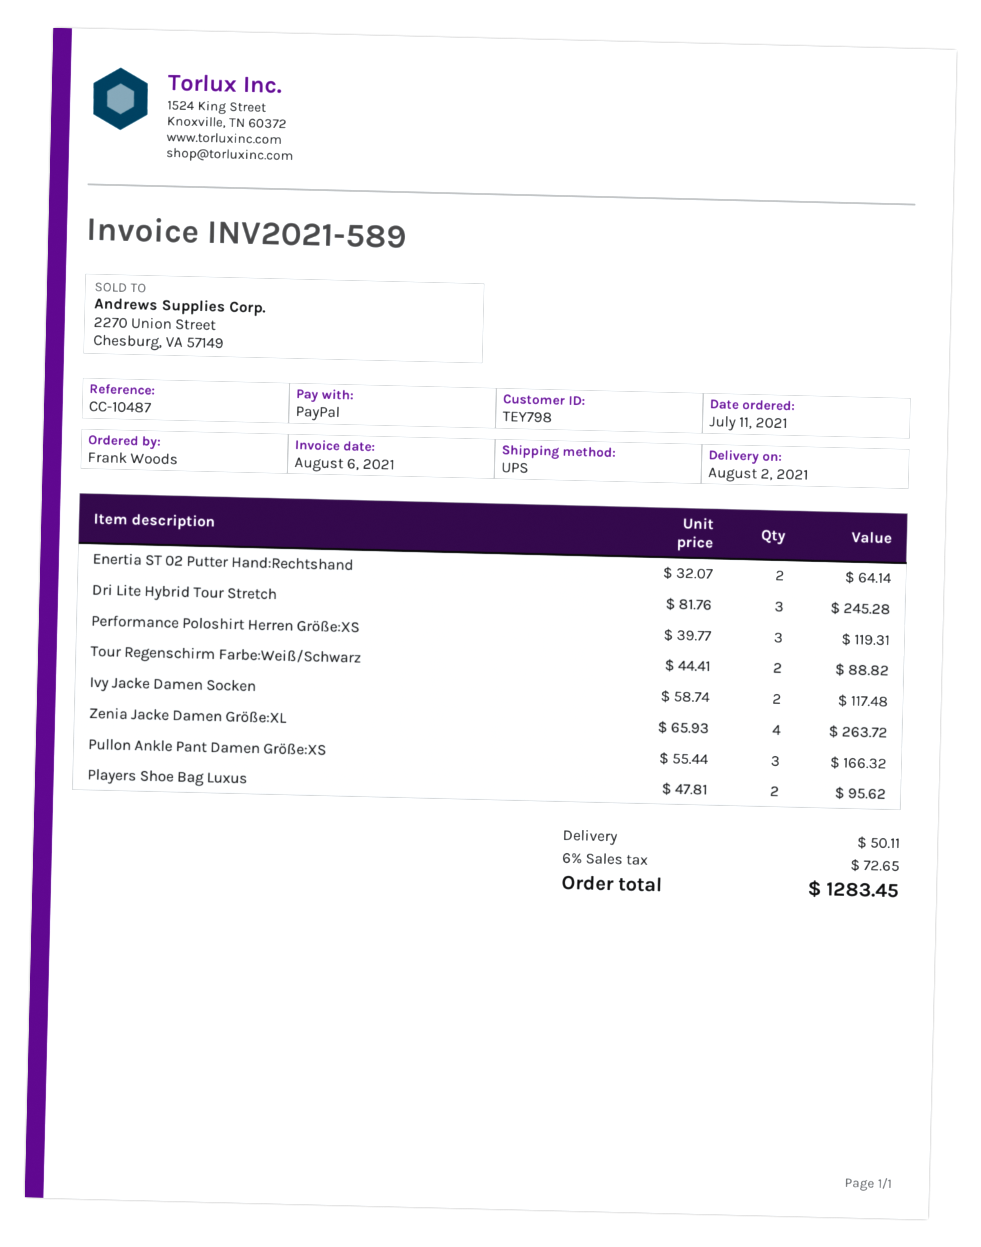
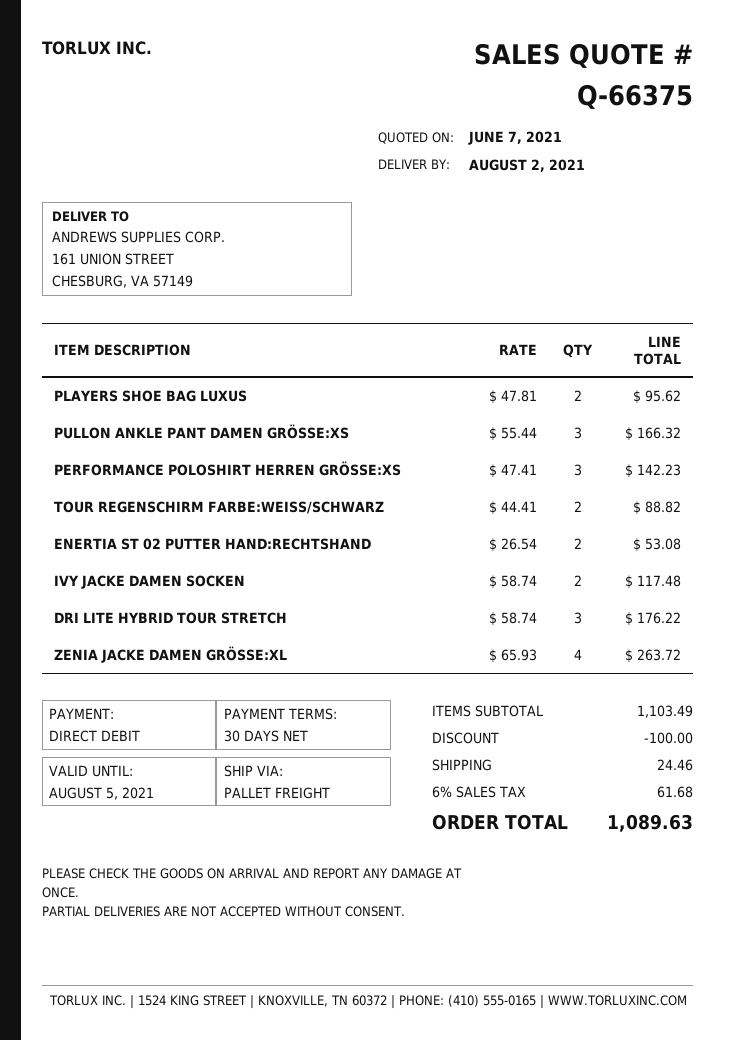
payment method: PayPal -> direct debit
shipping method: UPS -> pallet freight
Enertia ST 02 Putter Hand:Rechtshand: 2 x 32.07 = 64.14 -> 2 x 26.54 = 53.08
Dri Lite Hybrid Tour Stretch: 3 x 81.76 = 245.28 -> 3 x 58.74 = 176.22
Performance Poloshirt Herren Größe:XS: 3 x 39.77 = 119.31 -> 3 x 47.41 = 142.23
discount: none -> 100.00
shipping: 50.11 -> 24.46
tax: 6% = 72.65 -> 6% = 61.68
total: 1283.45 -> 1089.63

